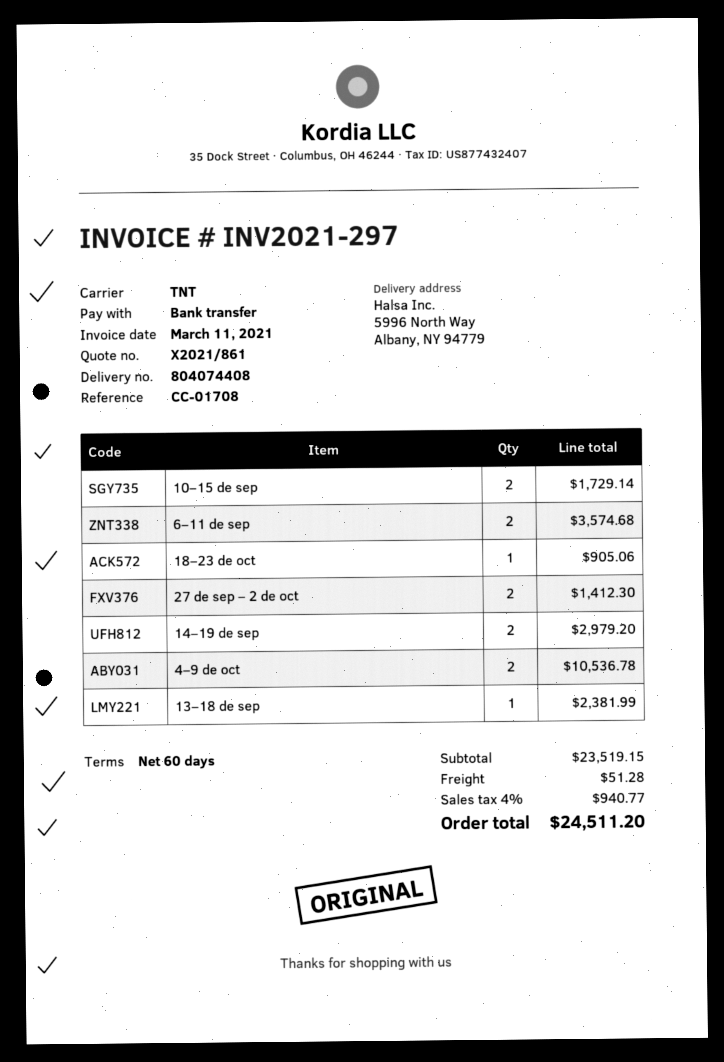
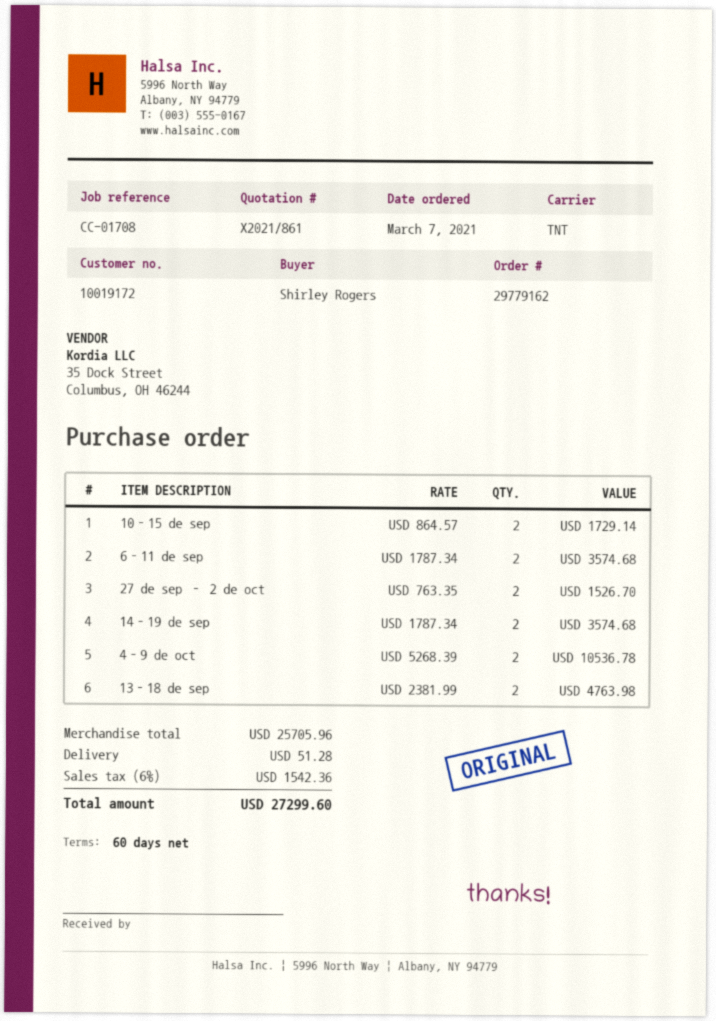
18–23 de oct: 1 for 905.06 -> none
27 de sep – 2 de oct: 2 for 1412.30 -> 2 for 1526.70
14–19 de sep: 2 for 2979.20 -> 2 for 3574.68
13–18 de sep: 1 for 2381.99 -> 2 for 4763.98
subtotal: 23519.15 -> 25705.96
tax: 4% = 940.77 -> 6% = 1542.36
total: 24511.20 -> 27299.60

